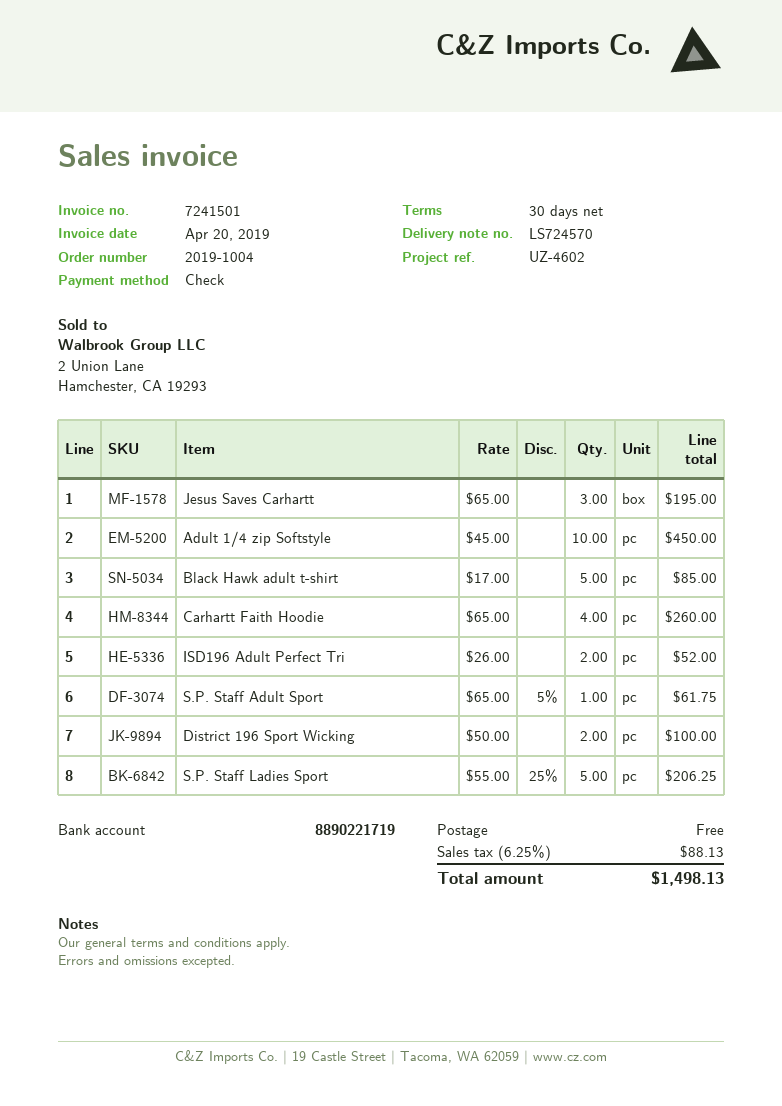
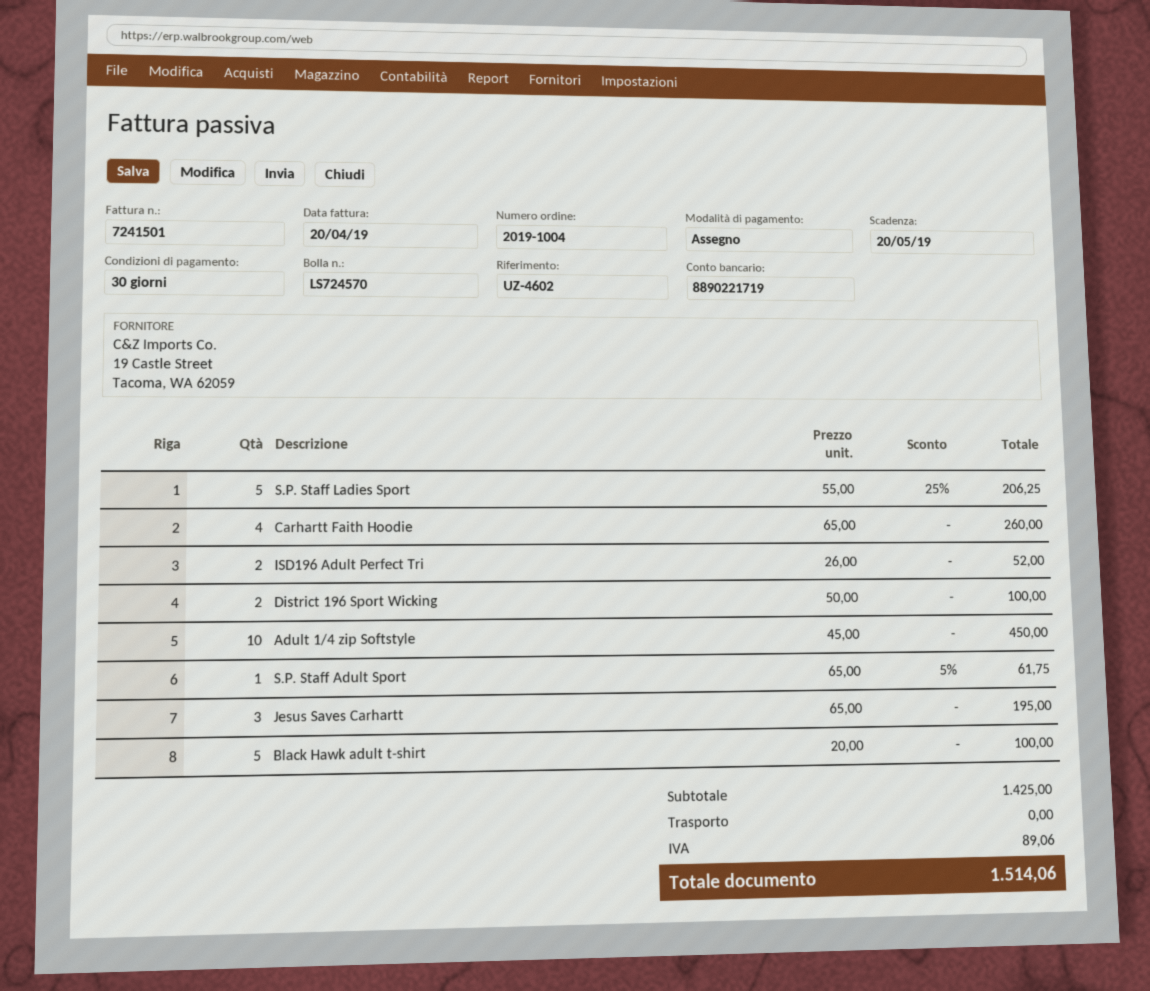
Black Hawk adult t-shirt: 5 x 17.00 = 85.00 -> 5 x 20.00 = 100.00
tax: 88.13 -> 89.06
total: 1498.13 -> 1514.06

